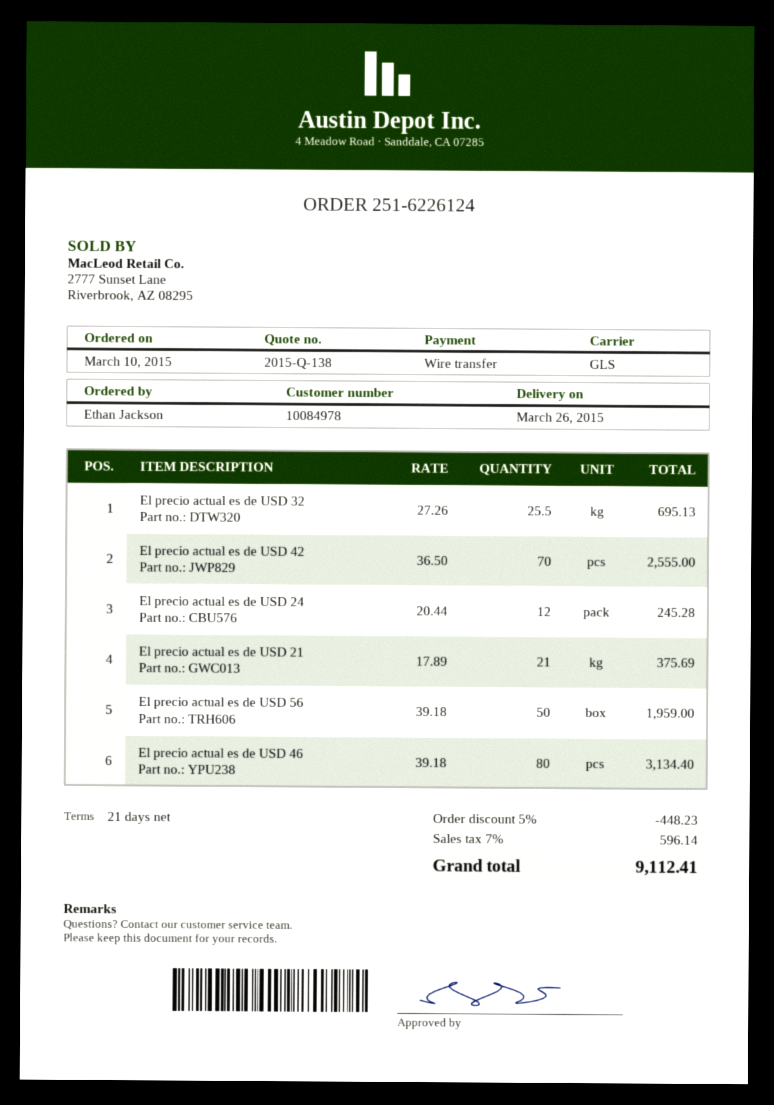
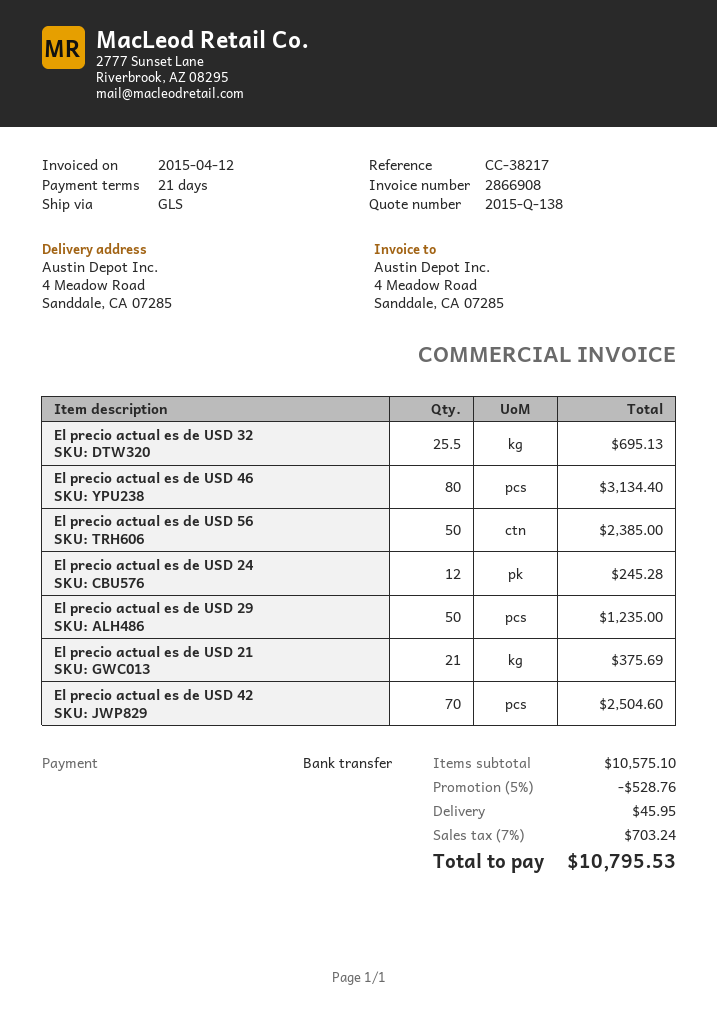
El precio actual es de USD 42: 70 for 2555.00 -> 70 for 2504.60
El precio actual es de USD 56: 50 for 1959.00 -> 50 for 2385.00
El precio actual es de USD 29: none -> 50 for 1235.00
discount: 5% = 448.23 -> 5% = 528.76
shipping: none -> 45.95
tax: 7% = 596.14 -> 7% = 703.24
total: 9112.41 -> 10795.53

